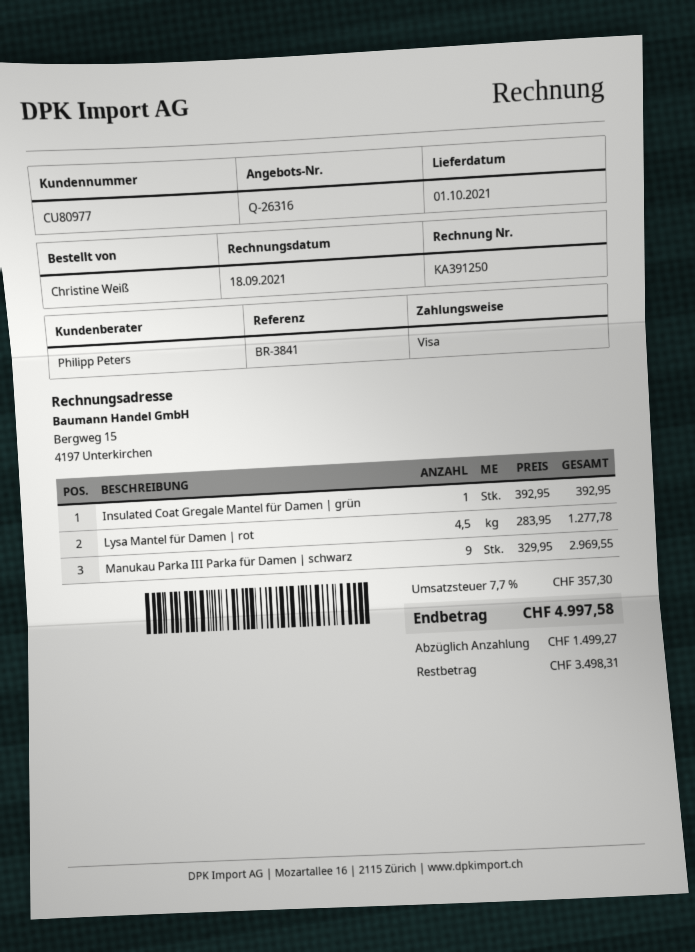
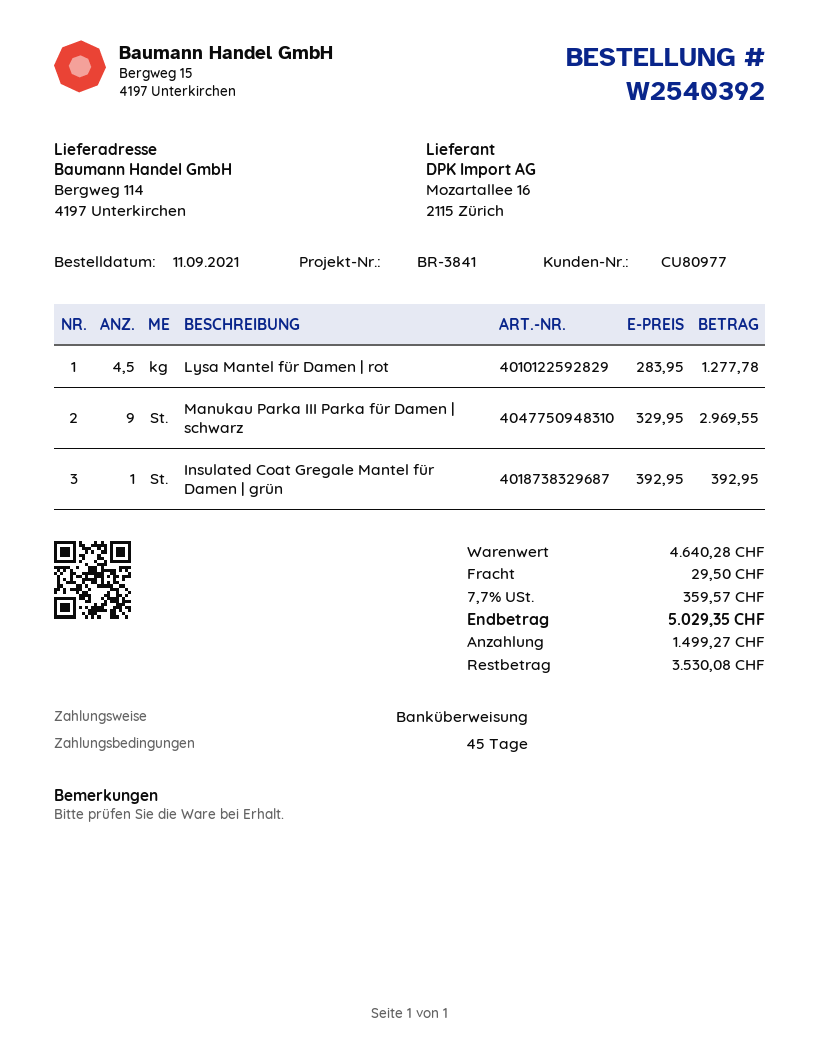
payment method: Visa -> bank transfer
shipping: none -> 29.50
tax: 7.7% = 357.30 -> 7.7% = 359.57
total: 4997.58 -> 5029.35
balance: 3498.31 -> 3530.08

